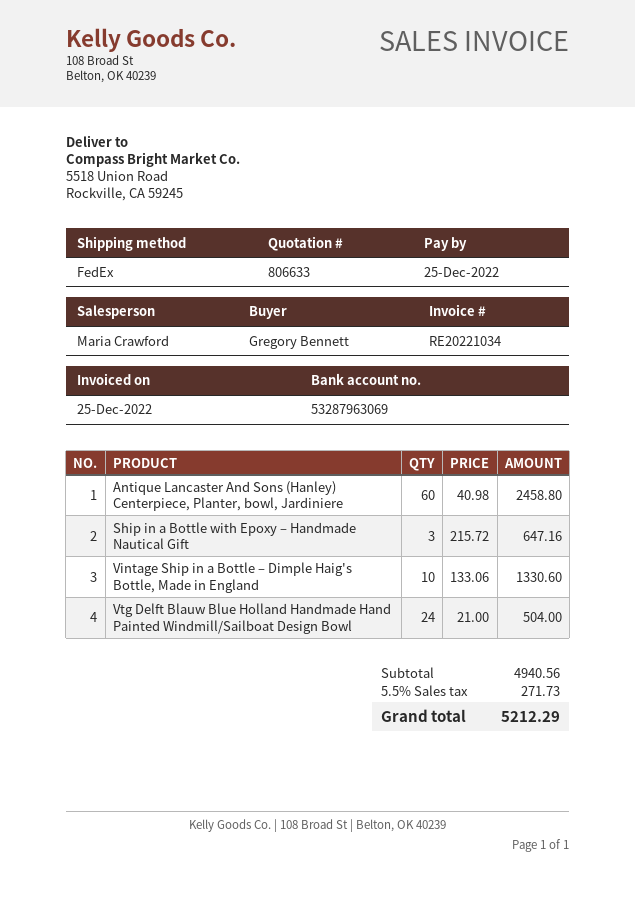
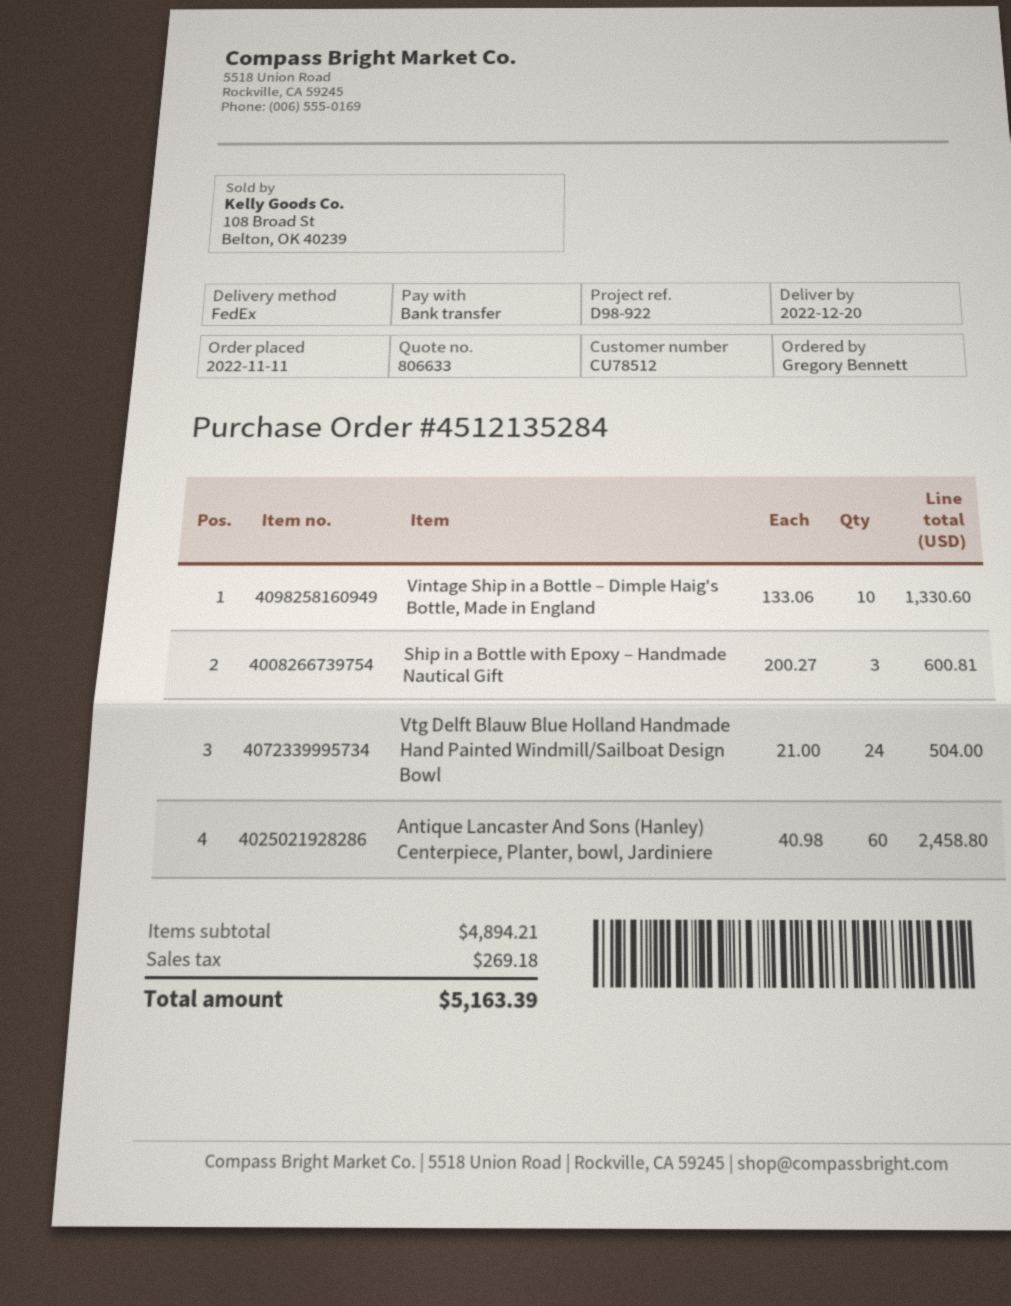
Ship in a Bottle with Epoxy – Handmade Nautical Gift: 3 x 215.72 = 647.16 -> 3 x 200.27 = 600.81
subtotal: 4940.56 -> 4894.21
tax: 271.73 -> 269.18
total: 5212.29 -> 5163.39

